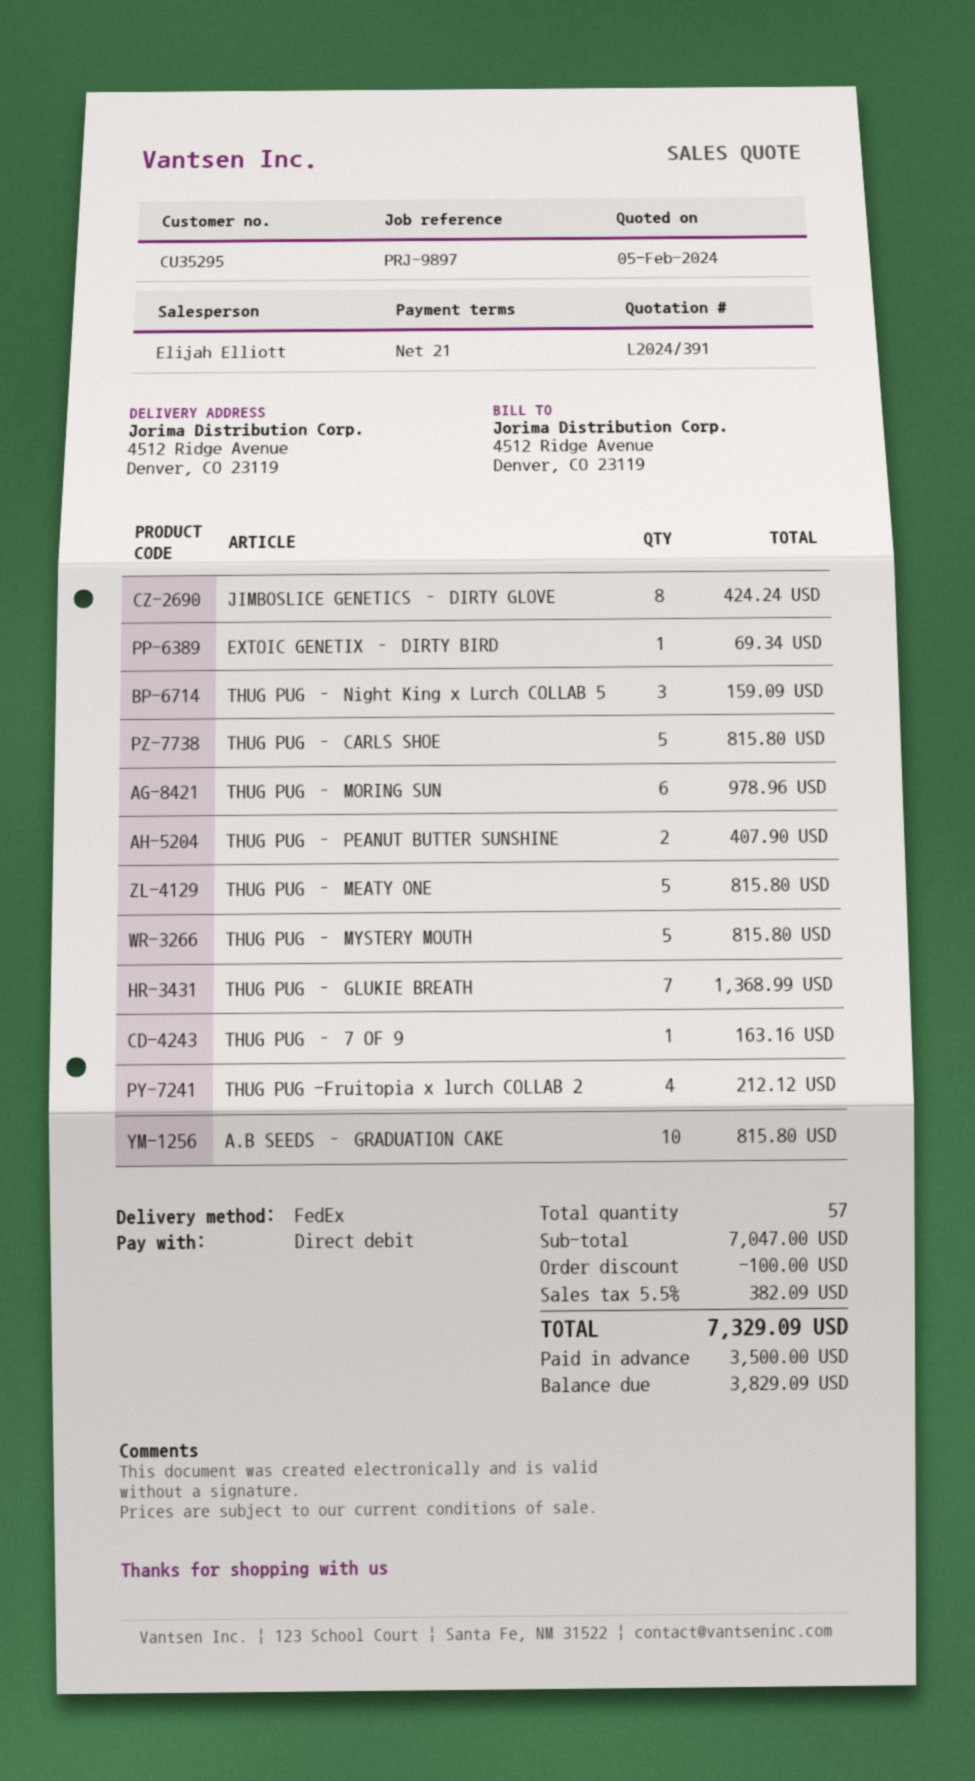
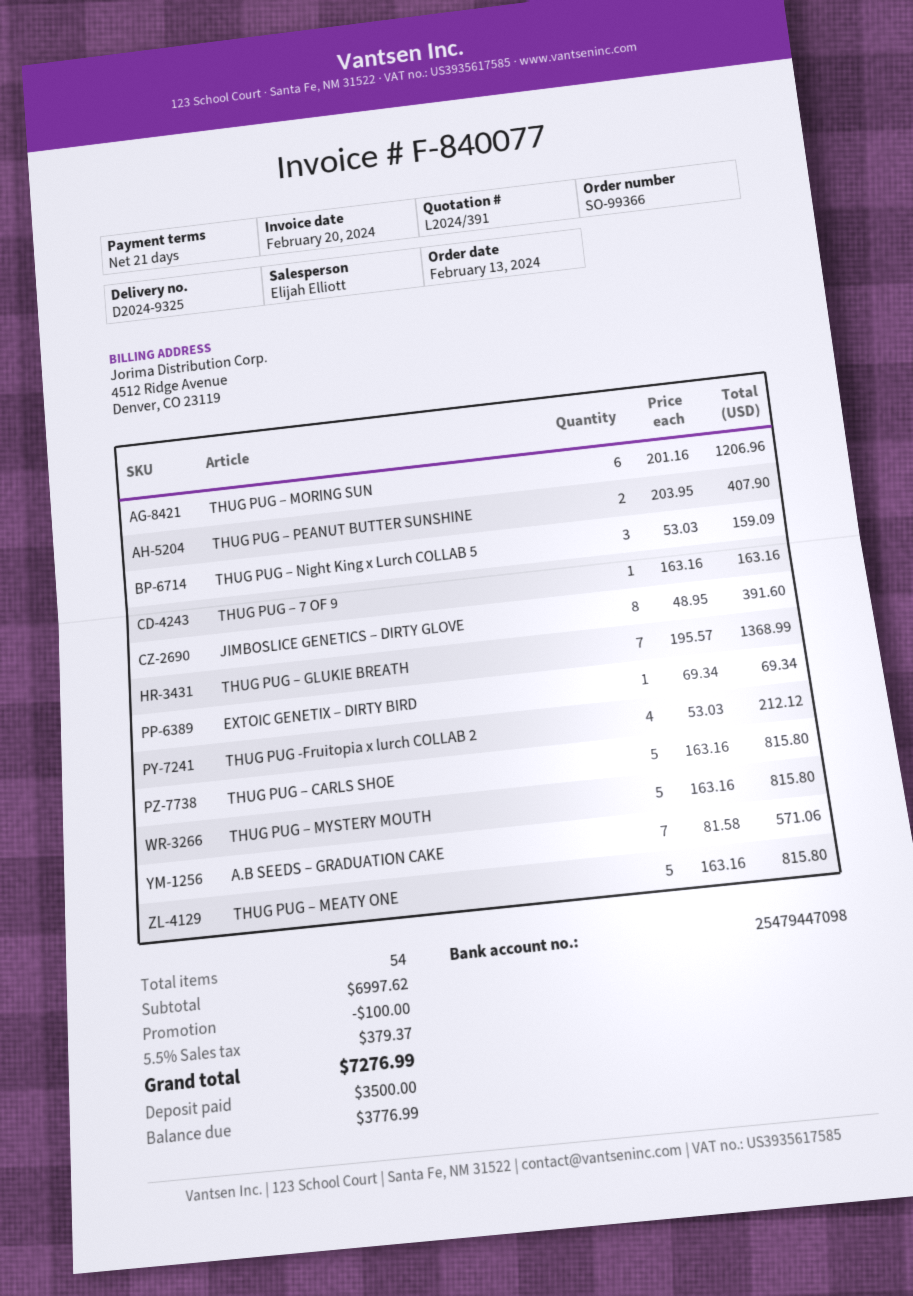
JIMBOSLICE GENETICS – DIRTY GLOVE: 8 for 424.24 -> 8 for 391.60
THUG PUG – MORING SUN: 6 for 978.96 -> 6 for 1206.96
A.B SEEDS – GRADUATION CAKE: 10 for 815.80 -> 7 for 571.06
total quantity: 57 -> 54
subtotal: 7047.00 -> 6997.62
tax: 5.5% = 382.09 -> 5.5% = 379.37
total: 7329.09 -> 7276.99
balance: 3829.09 -> 3776.99

